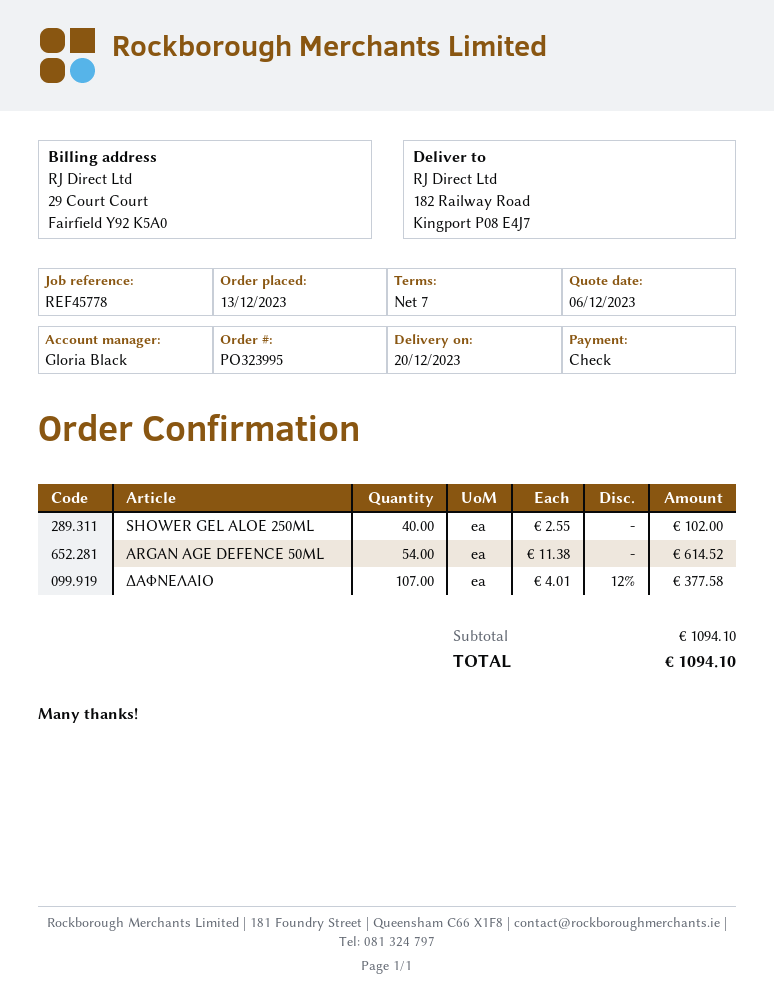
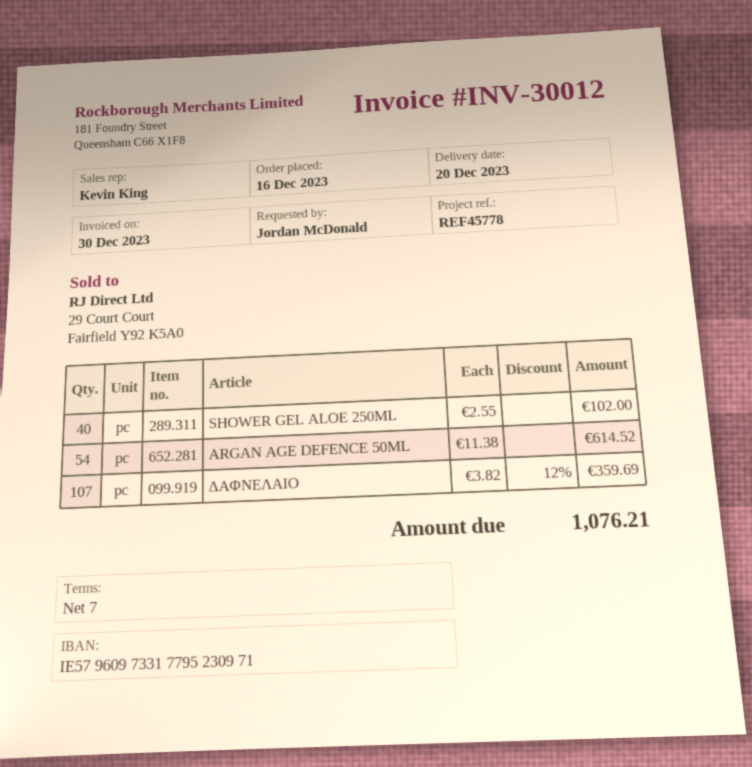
order date: 2023-12-13 -> 2023-12-16
sales rep: Gloria Black -> Kevin King
ΔΑΦΝΕΛΑΙΟ: 107 x 4.01 - 12% = 377.58 -> 107 x 3.82 - 12% = 359.69
total: 1094.10 -> 1076.21

